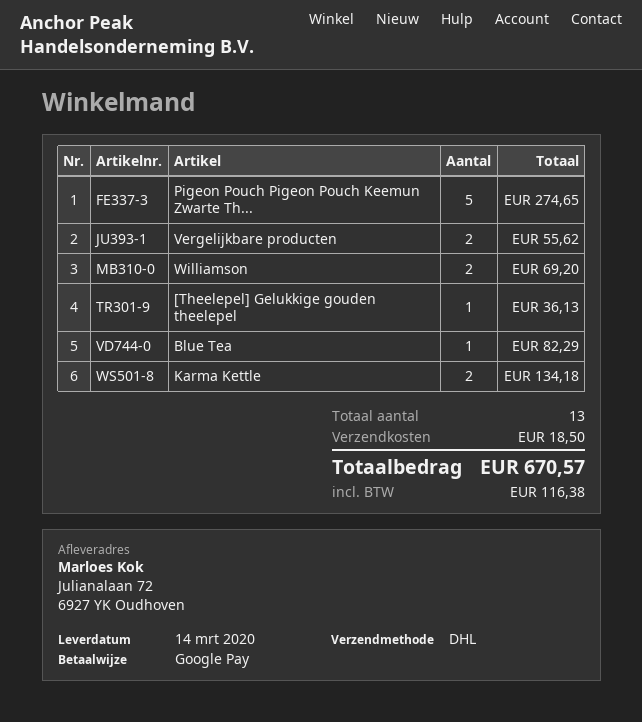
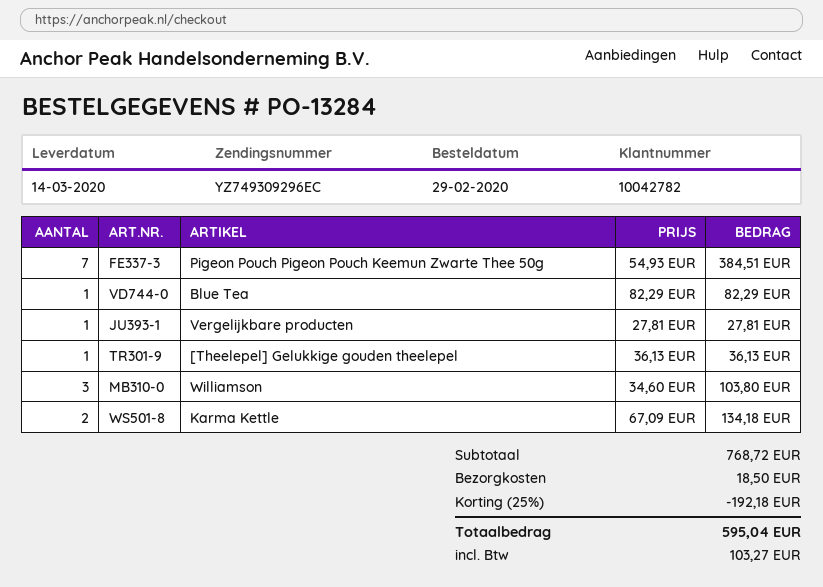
Pigeon Pouch Pigeon Pouch Keemun Zwarte Th...: 5 for 274.65 -> 7 for 384.51
Vergelijkbare producten: 2 for 55.62 -> 1 for 27.81
Williamson: 2 for 69.20 -> 3 for 103.80
discount: none -> 25% = 192.18
tax: 116.38 -> 103.27
total: 670.57 -> 595.04

